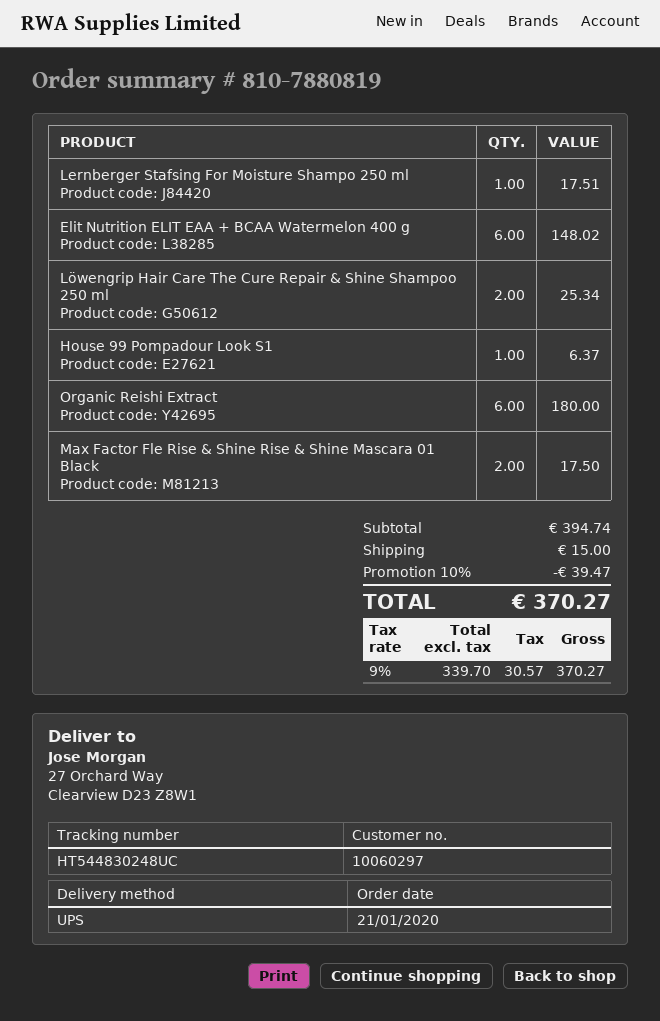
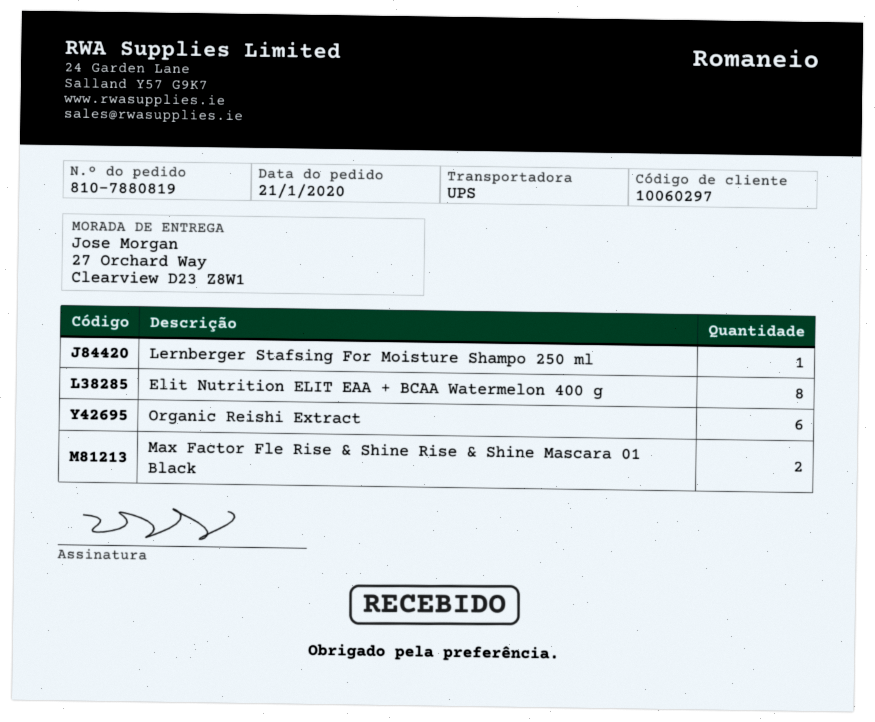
Elit Nutrition ELIT EAA + BCAA Watermelon 400 g: 6 -> 8
Löwengrip Hair Care The Cure Repair & Shine Shampoo 250 ml: 2 -> none
House 99 Pompadour Look S1: 1 -> none

